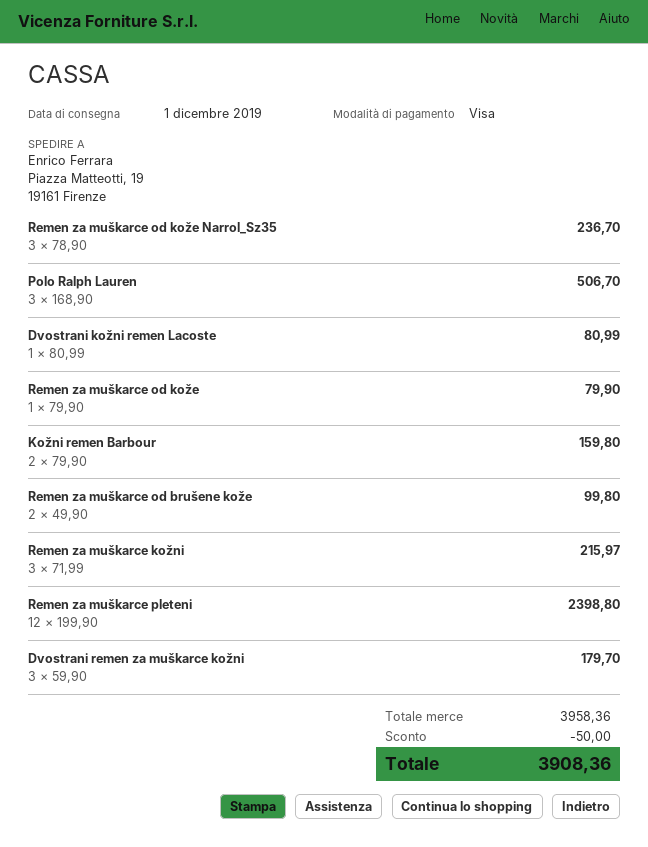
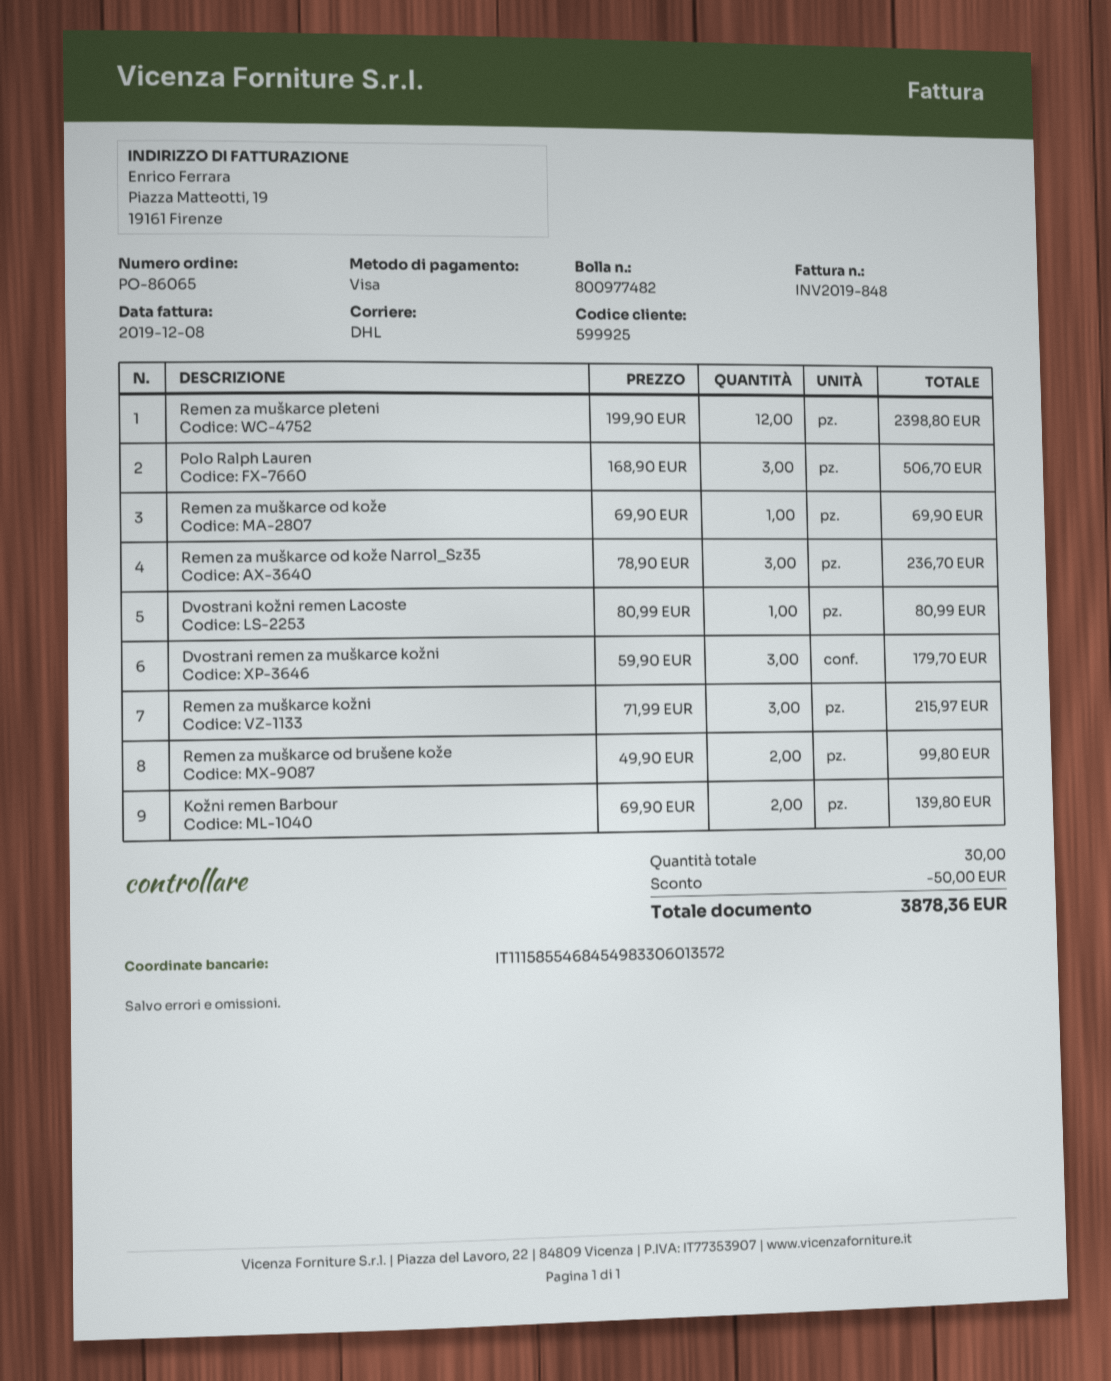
Remen za muškarce od kože: 1 x 79.90 = 79.90 -> 1 x 69.90 = 69.90
Kožni remen Barbour: 2 x 79.90 = 159.80 -> 2 x 69.90 = 139.80
total: 3908.36 -> 3878.36

